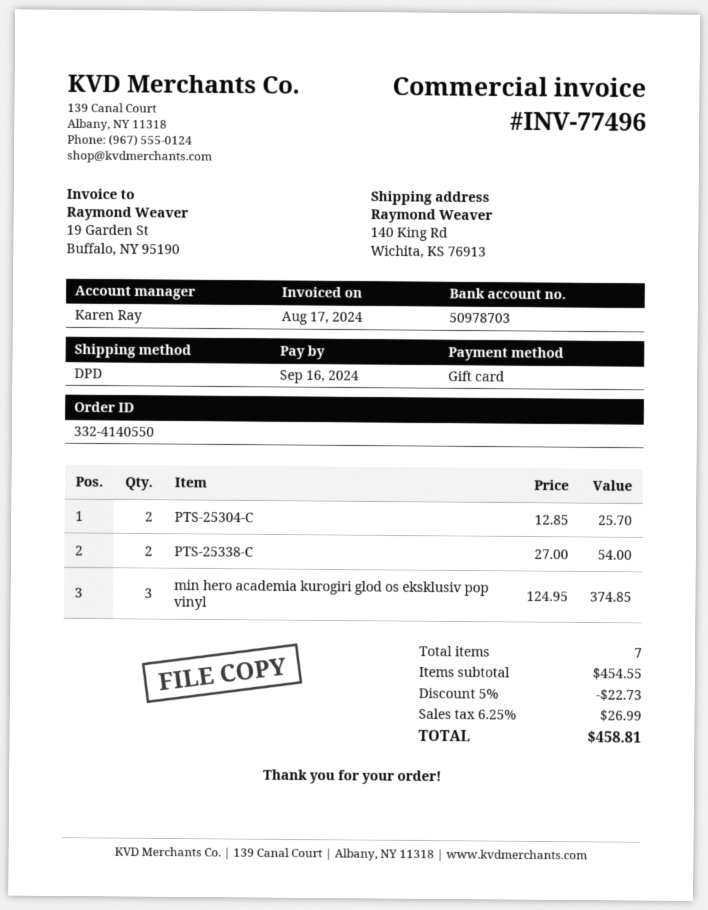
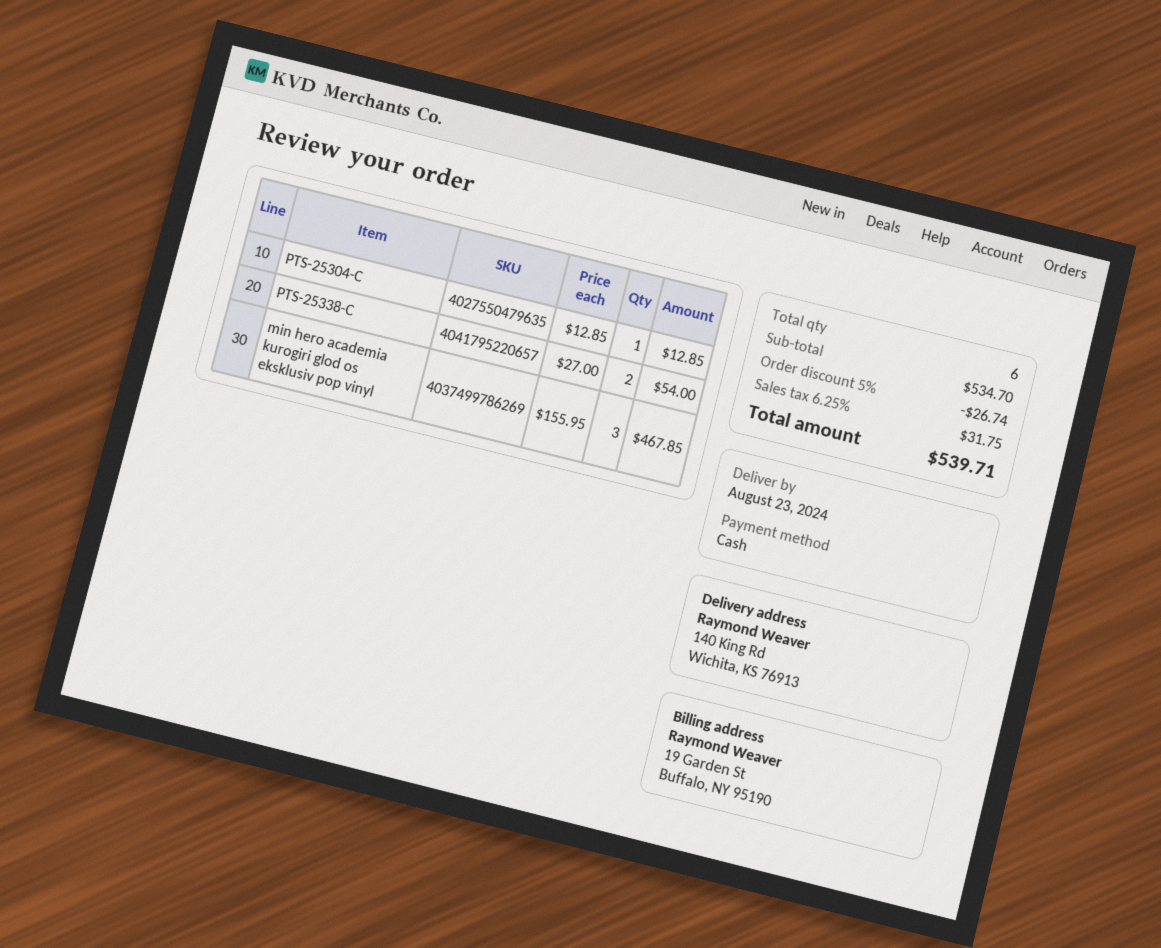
payment method: gift card -> cash
PTS-25304-C: 2 x 12.85 = 25.70 -> 1 x 12.85 = 12.85
min hero academia kurogiri glod os eksklusiv pop vinyl: 3 x 124.95 = 374.85 -> 3 x 155.95 = 467.85
total quantity: 7 -> 6
subtotal: 454.55 -> 534.70
discount: 5% = 22.73 -> 5% = 26.74
tax: 6.25% = 26.99 -> 6.25% = 31.75
total: 458.81 -> 539.71

